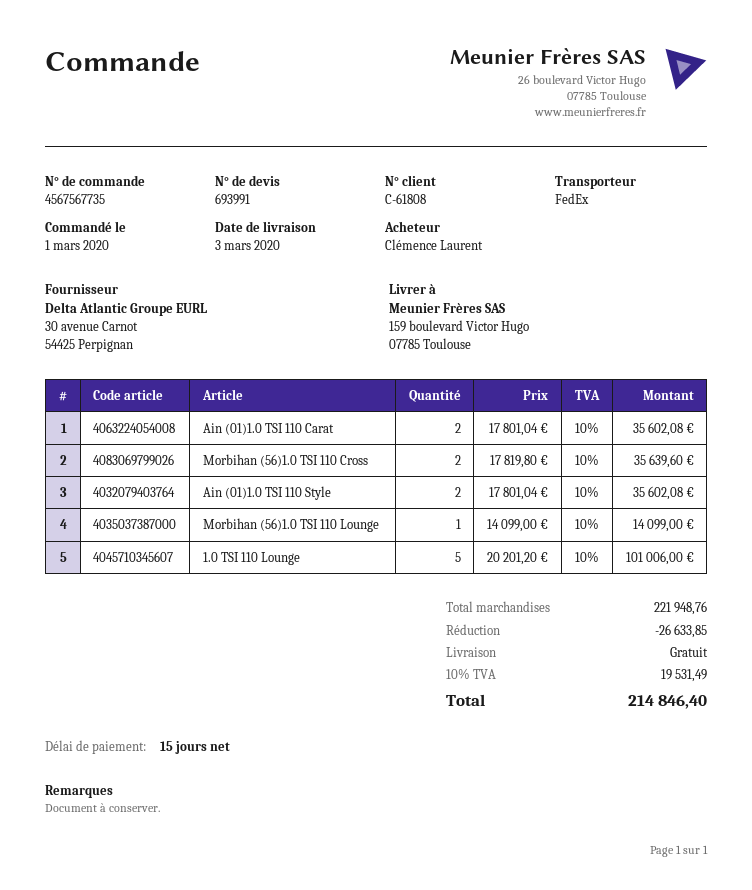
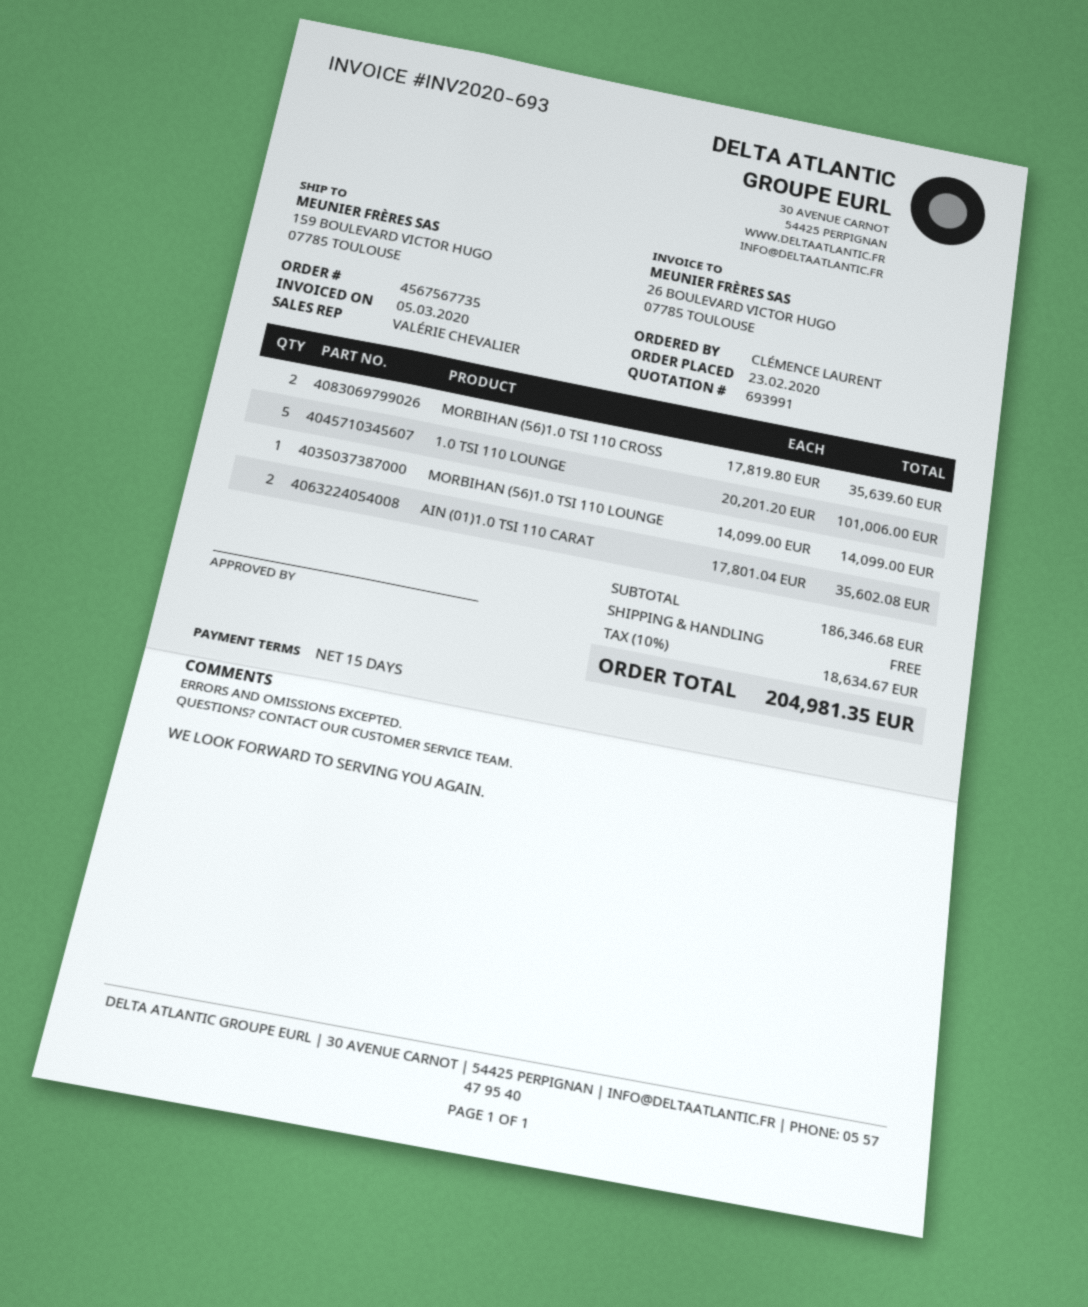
order date: 2020-03-01 -> 2020-02-23
Ain (01)1.0 TSI 110 Style: 2 x 17801.04 = 35602.08 -> none
subtotal: 221948.76 -> 186346.68
discount: 26633.85 -> none
tax: 10% = 19531.49 -> 10% = 18634.67
total: 214846.40 -> 204981.35

